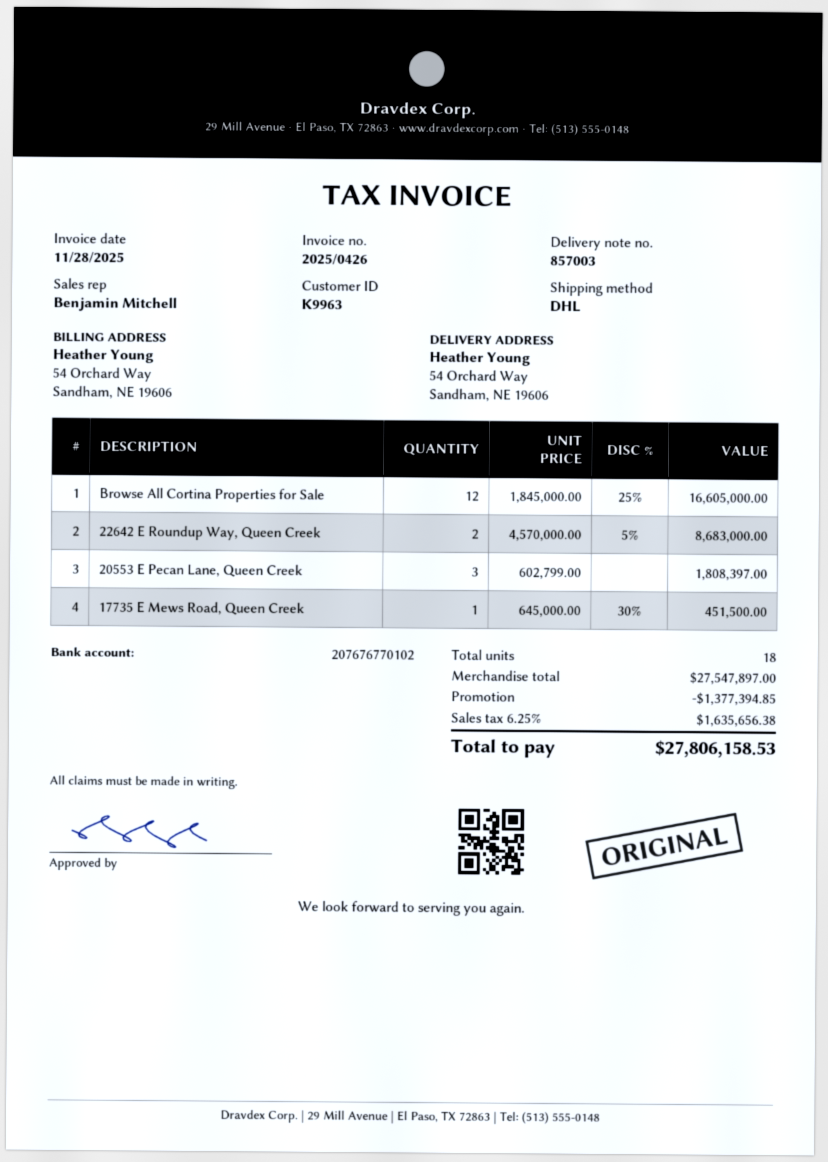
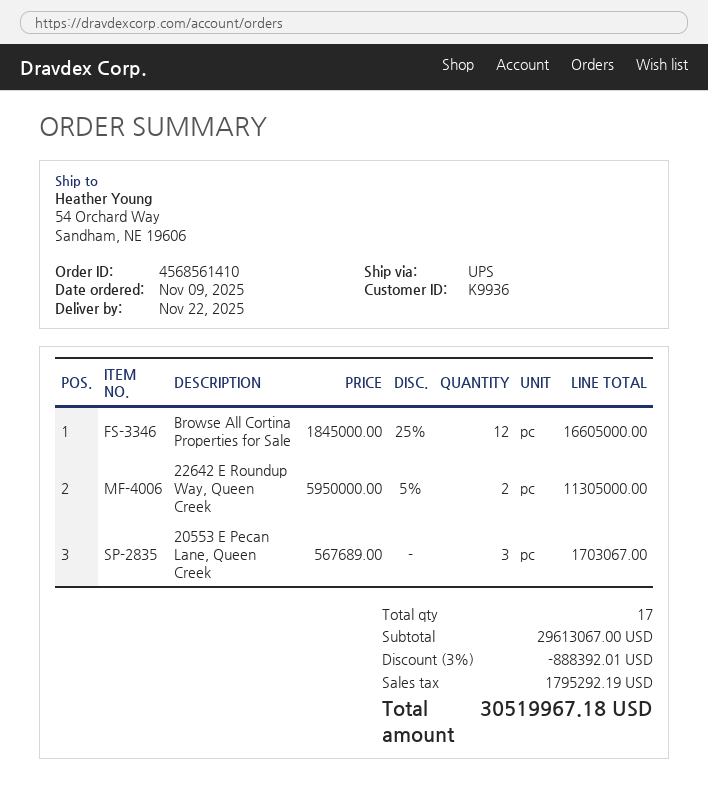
customer number: K9963 -> K9936
shipping method: DHL -> UPS
22642 E Roundup Way, Queen Creek: 2 x 4570000.00 - 5% = 8683000.00 -> 2 x 5950000.00 - 5% = 11305000.00
20553 E Pecan Lane, Queen Creek: 3 x 602799.00 = 1808397.00 -> 3 x 567689.00 = 1703067.00
17735 E Mews Road, Queen Creek: 1 x 645000.00 - 30% = 451500.00 -> none
total quantity: 18 -> 17
subtotal: 27547897.00 -> 29613067.00
discount: 1377394.85 -> 888392.01
tax: 1635656.38 -> 1795292.19
total: 27806158.53 -> 30519967.18

